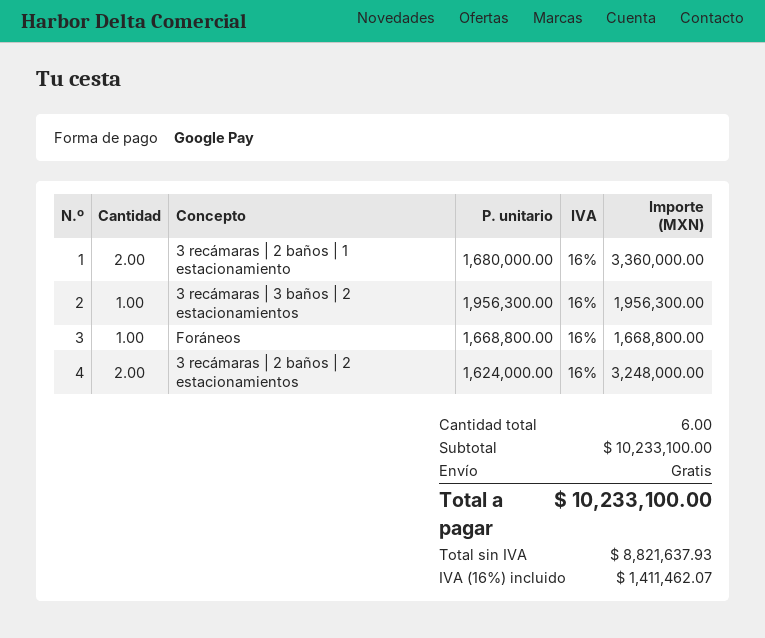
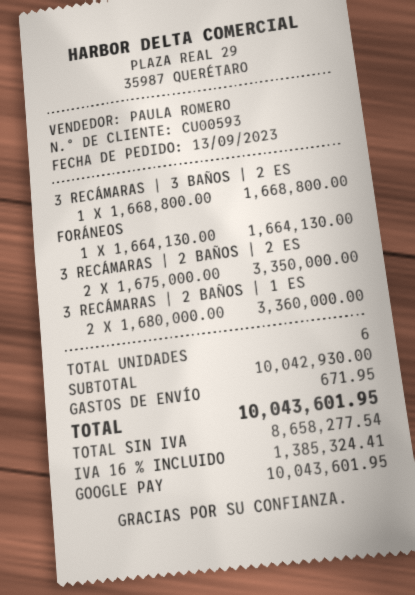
3 recámaras | 3 baños | 2 estacionamientos: 1 x 1956300.00 = 1956300.00 -> 1 x 1668800.00 = 1668800.00
Foráneos: 1 x 1668800.00 = 1668800.00 -> 1 x 1664130.00 = 1664130.00
3 recámaras | 2 baños | 2 estacionamientos: 2 x 1624000.00 = 3248000.00 -> 2 x 1675000.00 = 3350000.00
subtotal: 10233100.00 -> 10042930.00
shipping: 0.00 -> 671.95
net: 8821637.93 -> 8658277.54
tax: 16% = 1411462.07 -> 16% = 1385324.41
total: 10233100.00 -> 10043601.95

